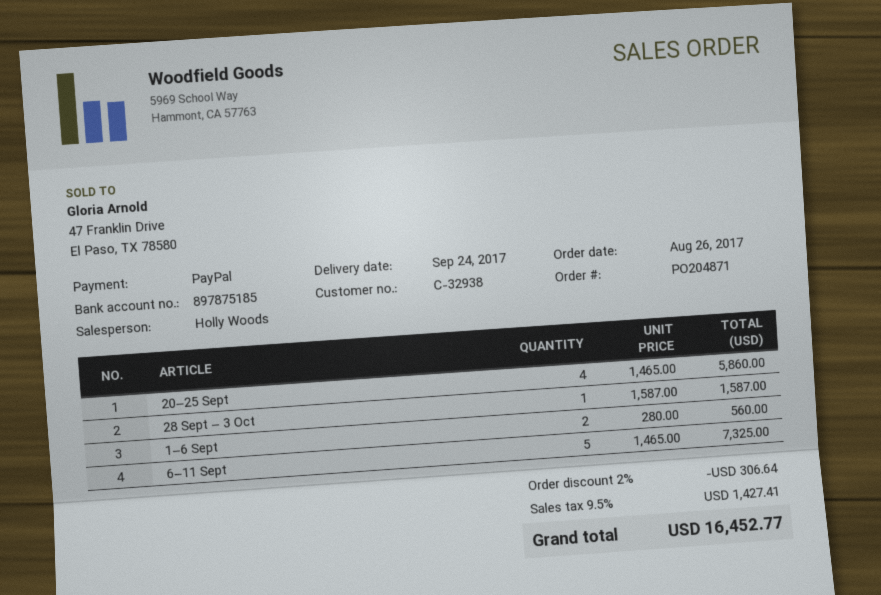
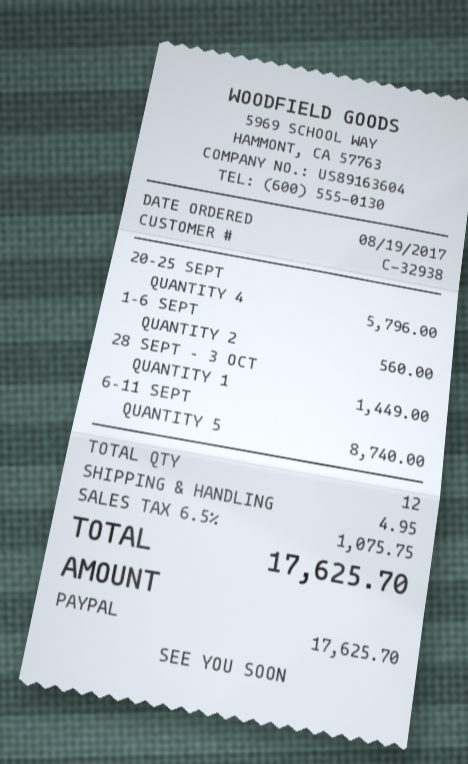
order date: 2017-08-26 -> 2017-08-19
20–25 Sept: 4 for 5860.00 -> 4 for 5796.00
28 Sept – 3 Oct: 1 for 1587.00 -> 1 for 1449.00
6–11 Sept: 5 for 7325.00 -> 5 for 8740.00
discount: 2% = 306.64 -> none
shipping: none -> 4.95
tax: 9.5% = 1427.41 -> 6.5% = 1075.75
total: 16452.77 -> 17625.70

